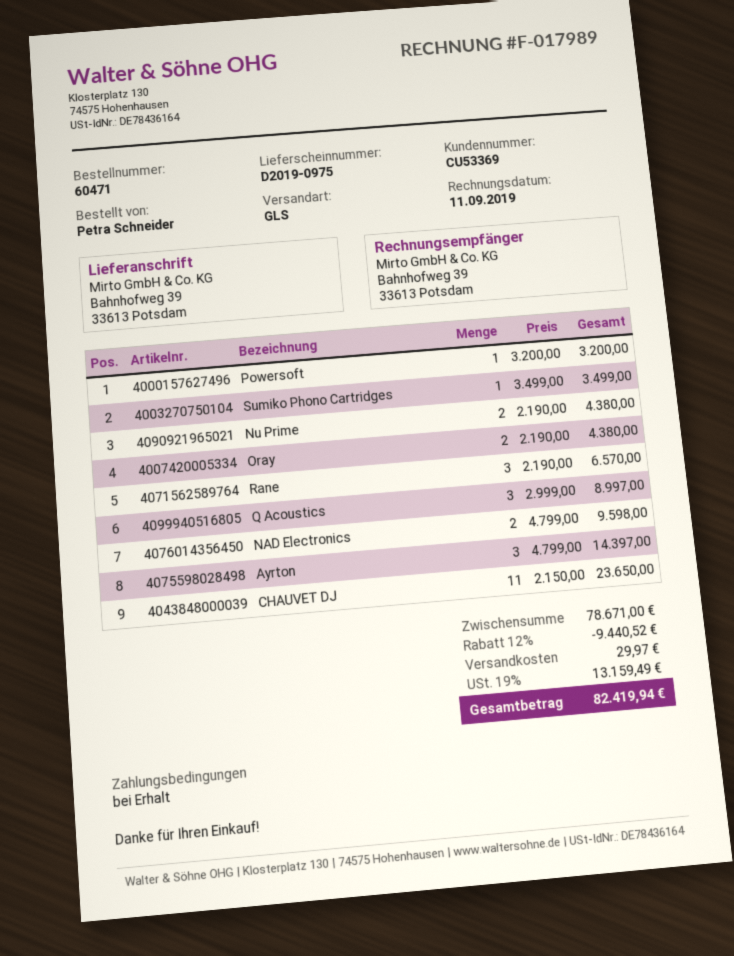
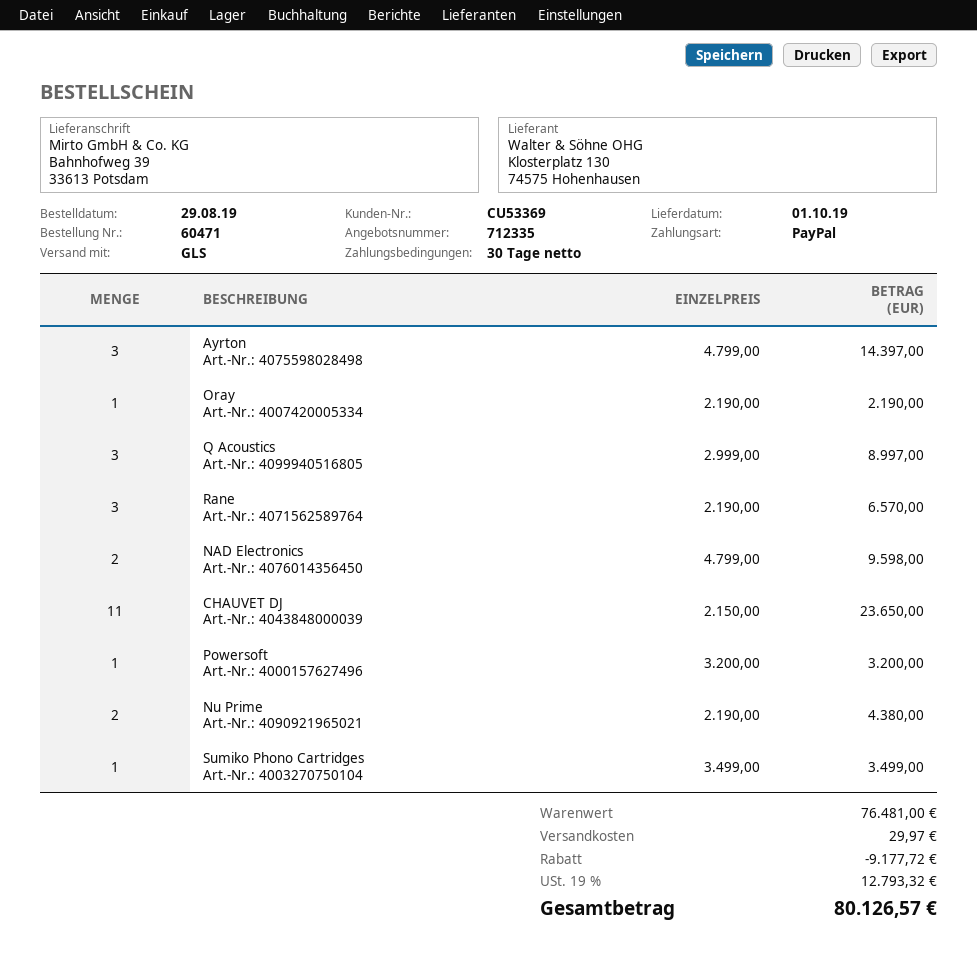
payment terms: on receipt -> 30 days
Oray: 2 x 2190.00 = 4380.00 -> 1 x 2190.00 = 2190.00
subtotal: 78671.00 -> 76481.00
discount: 9440.52 -> 9177.72
tax: 19% = 13159.49 -> 19% = 12793.32
total: 82419.94 -> 80126.57

